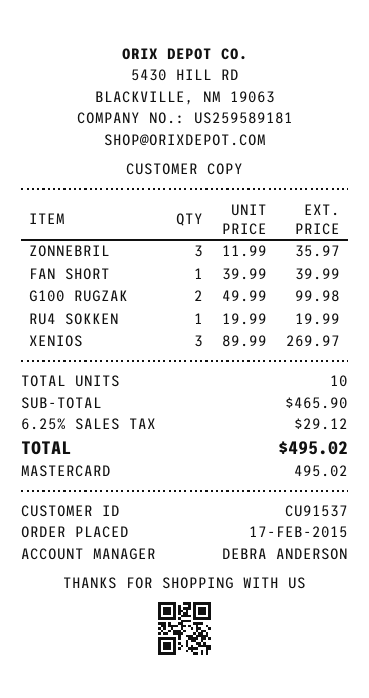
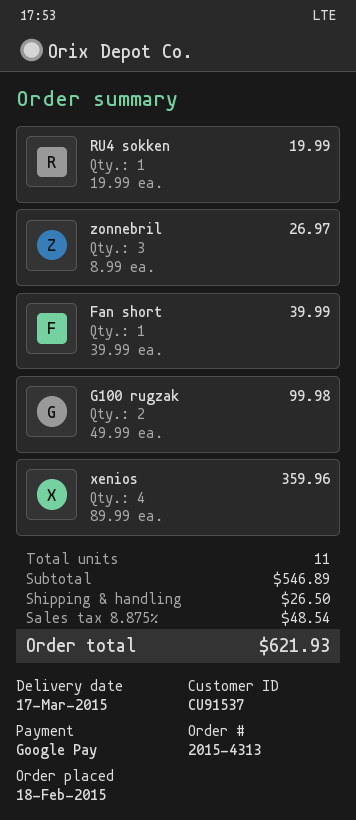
order date: 2015-02-17 -> 2015-02-18
payment method: Mastercard -> Google Pay
ZONNEBRIL: 3 x 11.99 = 35.97 -> 3 x 8.99 = 26.97
XENIOS: 3 x 89.99 = 269.97 -> 4 x 89.99 = 359.96
total quantity: 10 -> 11
subtotal: 465.90 -> 546.89
shipping: none -> 26.50
tax: 6.25% = 29.12 -> 8.875% = 48.54
total: 495.02 -> 621.93

